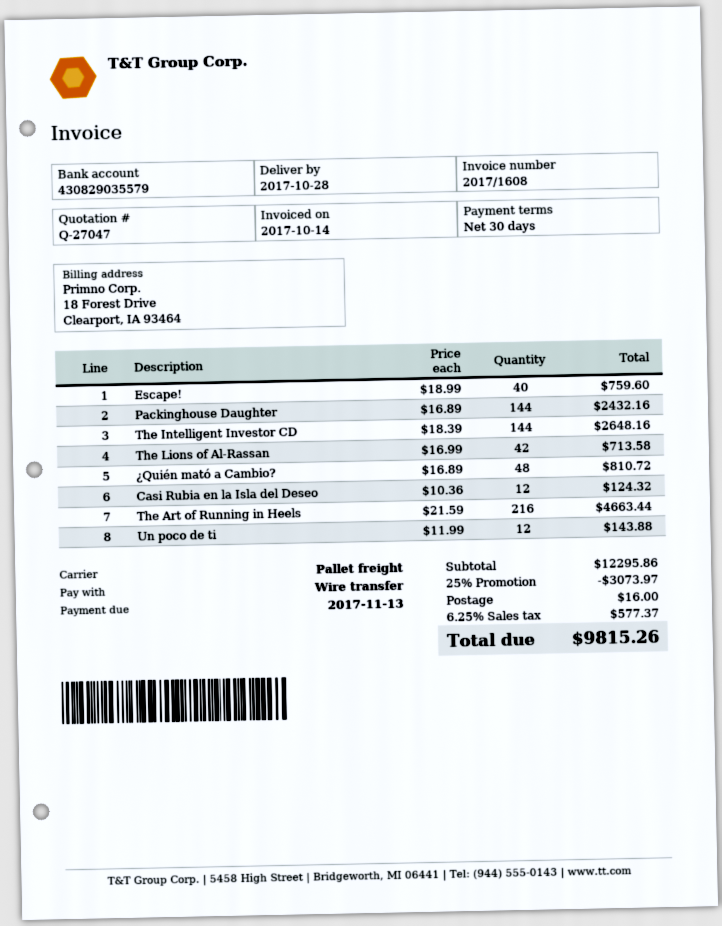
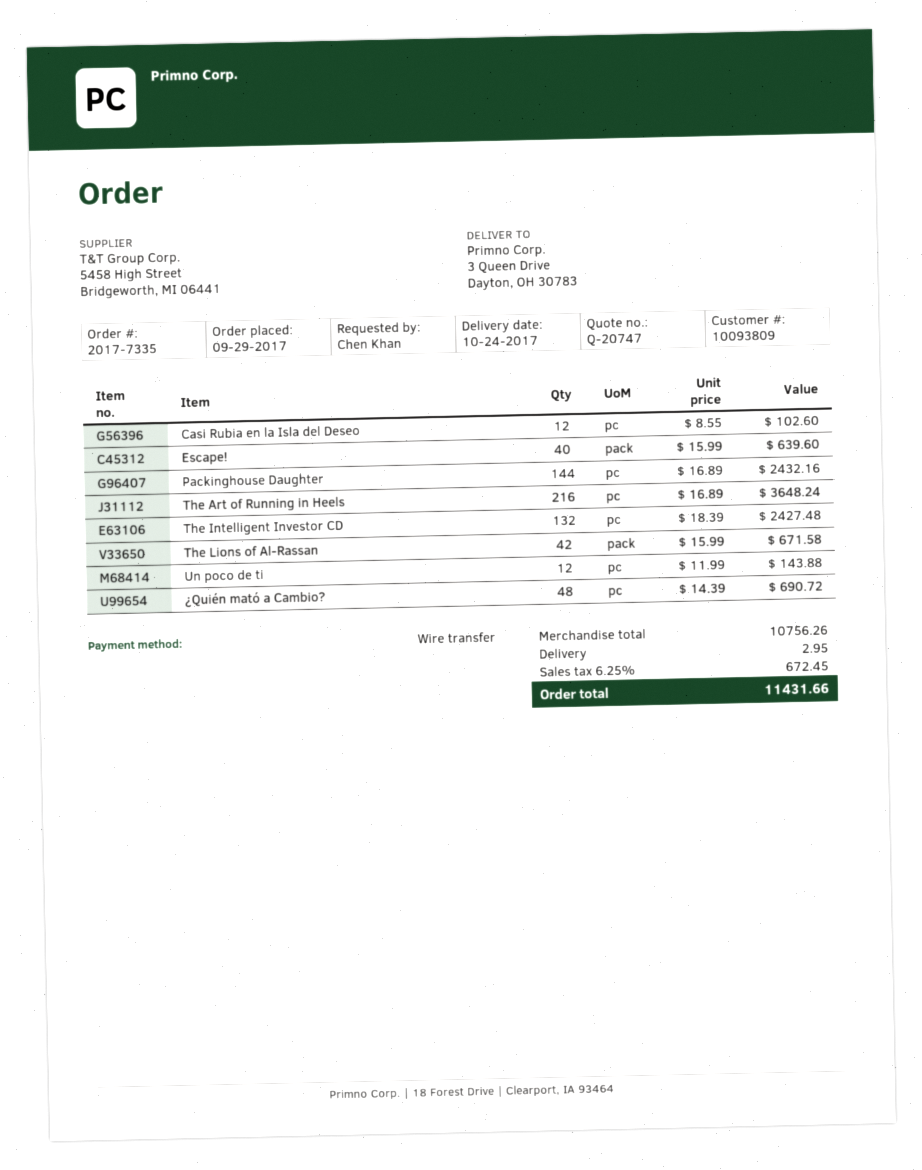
quote number: Q-27047 -> Q-20747
delivery date: 2017-10-28 -> 2017-10-24
Escape!: 40 x 18.99 = 759.60 -> 40 x 15.99 = 639.60
The Intelligent Investor CD: 144 x 18.39 = 2648.16 -> 132 x 18.39 = 2427.48
The Lions of Al-Rassan: 42 x 16.99 = 713.58 -> 42 x 15.99 = 671.58
¿Quién mató a Cambio?: 48 x 16.89 = 810.72 -> 48 x 14.39 = 690.72
Casi Rubia en la Isla del Deseo: 12 x 10.36 = 124.32 -> 12 x 8.55 = 102.60
The Art of Running in Heels: 216 x 21.59 = 4663.44 -> 216 x 16.89 = 3648.24
subtotal: 12295.86 -> 10756.26
discount: 25% = 3073.97 -> none
shipping: 16.00 -> 2.95
tax: 6.25% = 577.37 -> 6.25% = 672.45
total: 9815.26 -> 11431.66

